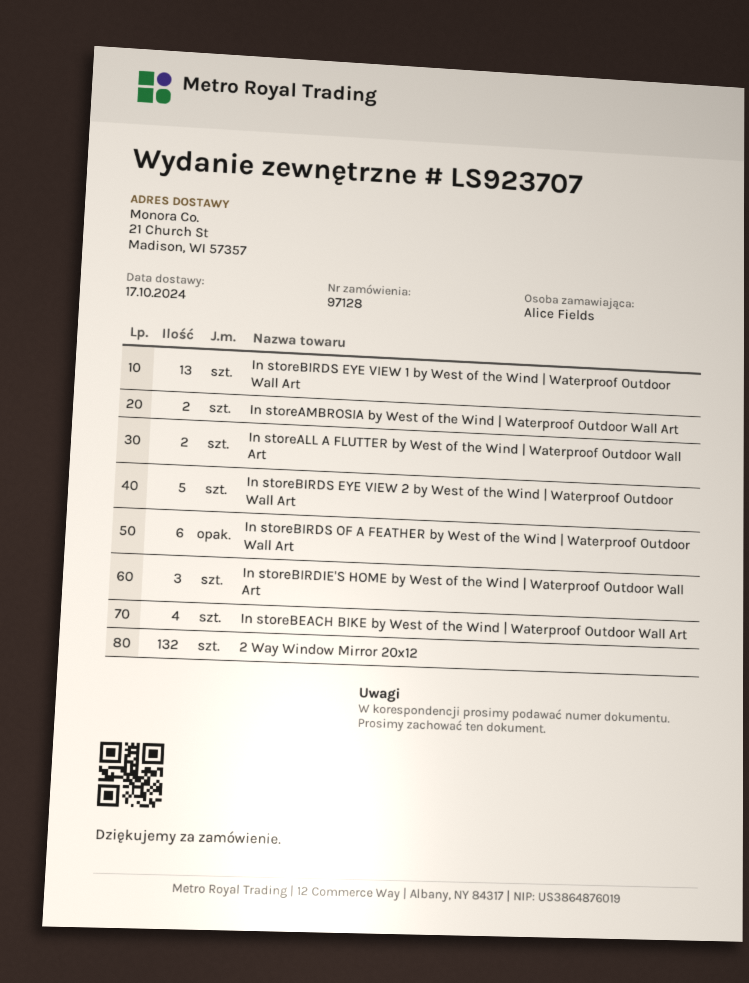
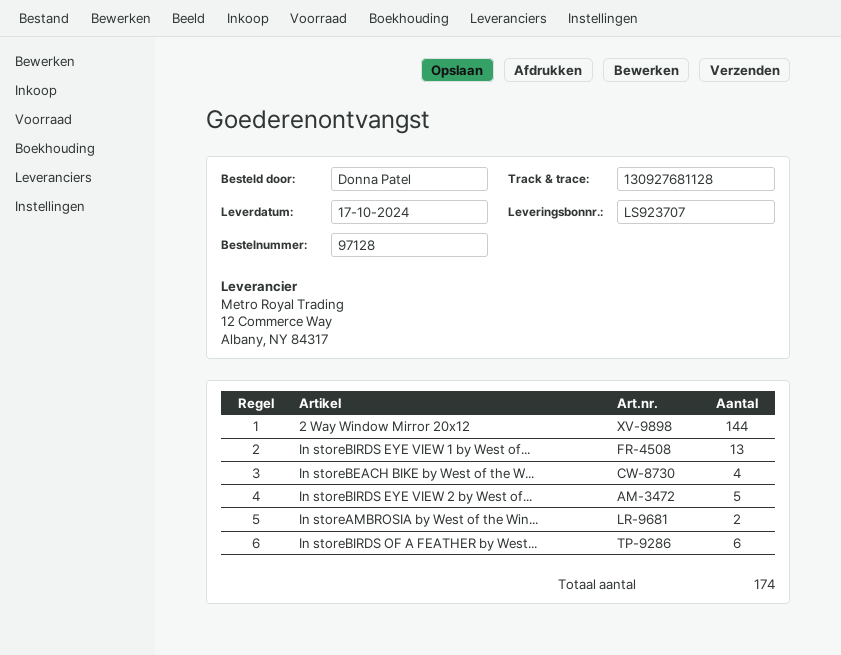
ordered by: Alice Fields -> Donna Patel
In storeALL A FLUTTER by West of the Wind | Waterproof Outdoor Wall Art: 2 -> none
In storeBIRDIE'S HOME by West of the Wind | Waterproof Outdoor Wall Art: 3 -> none
2 Way Window Mirror 20x12: 132 -> 144

